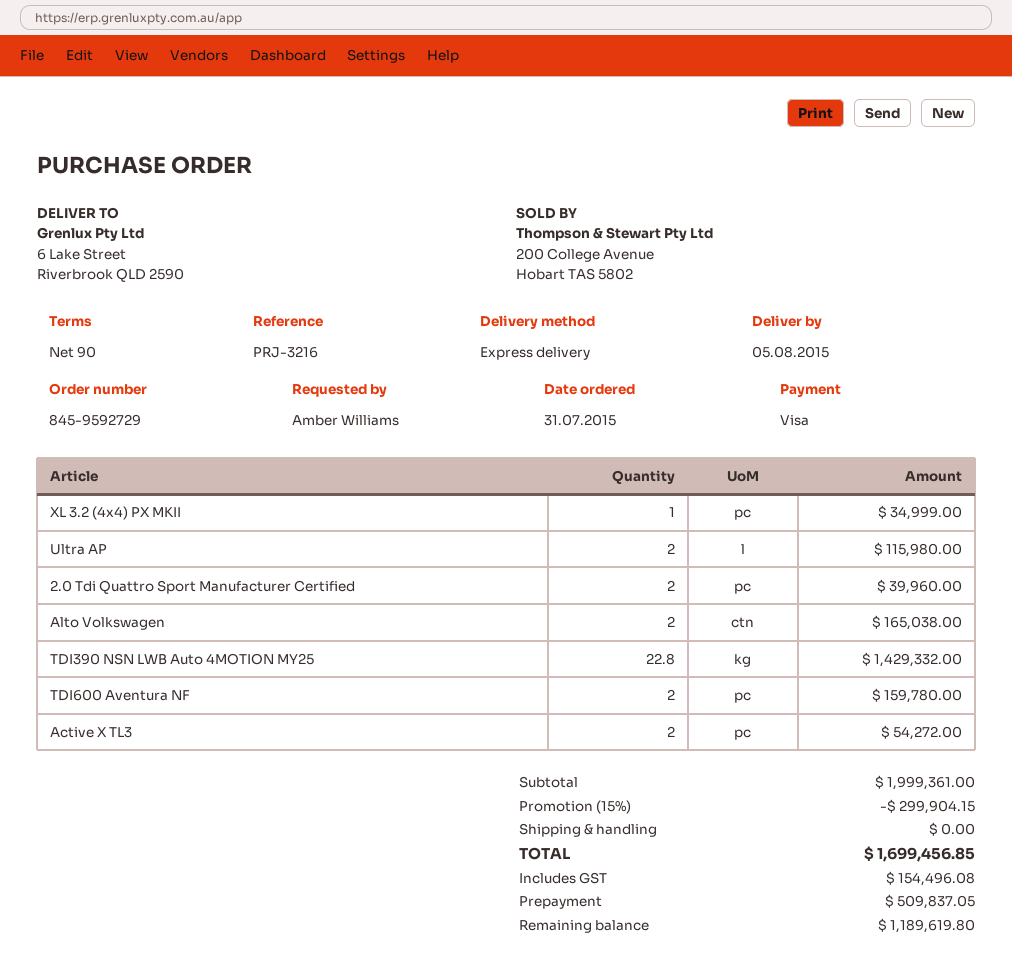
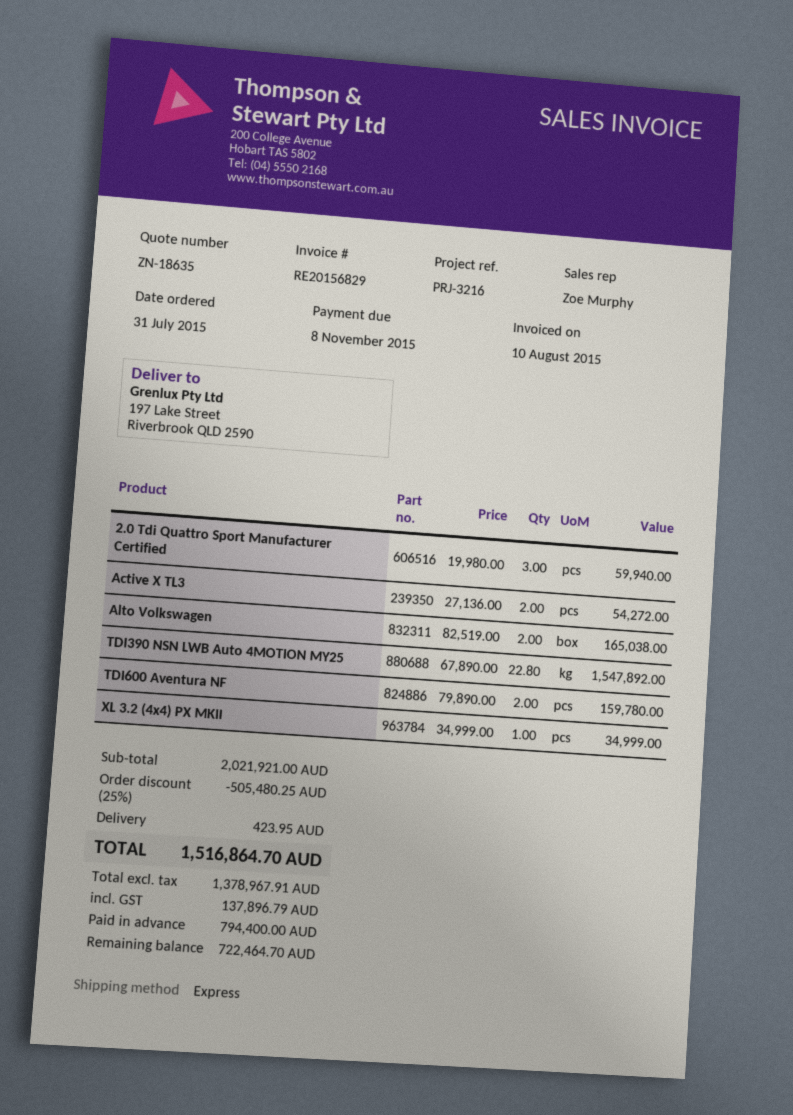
ship to: 6 Lake Street, Riverbrook QLD 2590 -> 197 Lake Street, Riverbrook QLD 2590
Ultra AP: 2 for 115980.00 -> none
2.0 Tdi Quattro Sport Manufacturer Certified: 2 for 39960.00 -> 3 for 59940.00
TDI390 NSN LWB Auto 4MOTION MY25: 22.8 for 1429332.00 -> 22.8 for 1547892.00
subtotal: 1999361.00 -> 2021921.00
discount: 15% = 299904.15 -> 25% = 505480.25
shipping: 0.00 -> 423.95
tax: 154496.08 -> 137896.79
total: 1699456.85 -> 1516864.70
deposit: 509837.05 -> 794400.00
balance: 1189619.80 -> 722464.70

